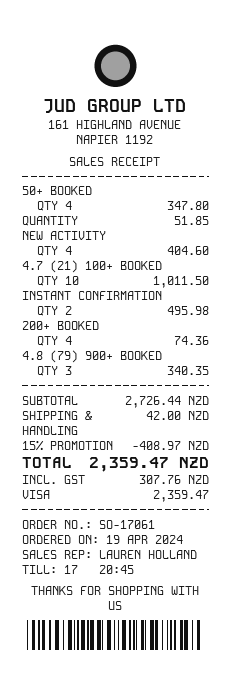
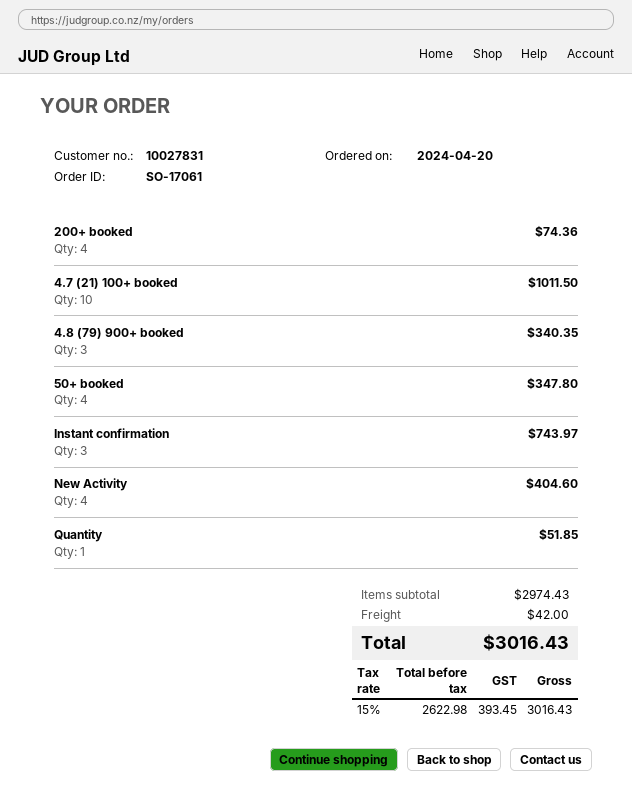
order date: 2024-04-19 -> 2024-04-20
INSTANT CONFIRMATION: 2 for 495.98 -> 3 for 743.97
subtotal: 2726.44 -> 2974.43
discount: 15% = 408.97 -> none
tax: 307.76 -> 393.45
total: 2359.47 -> 3016.43

